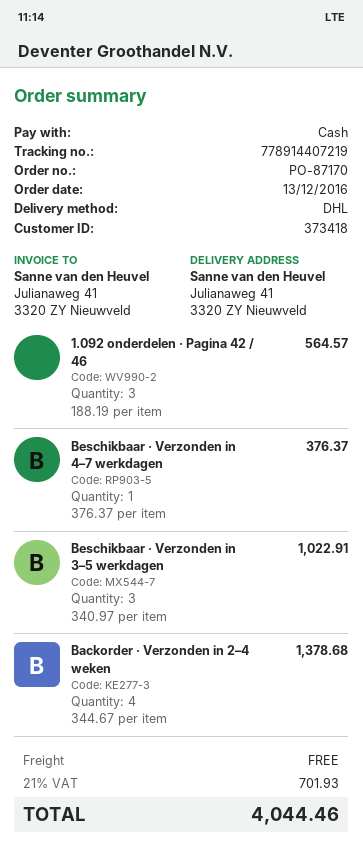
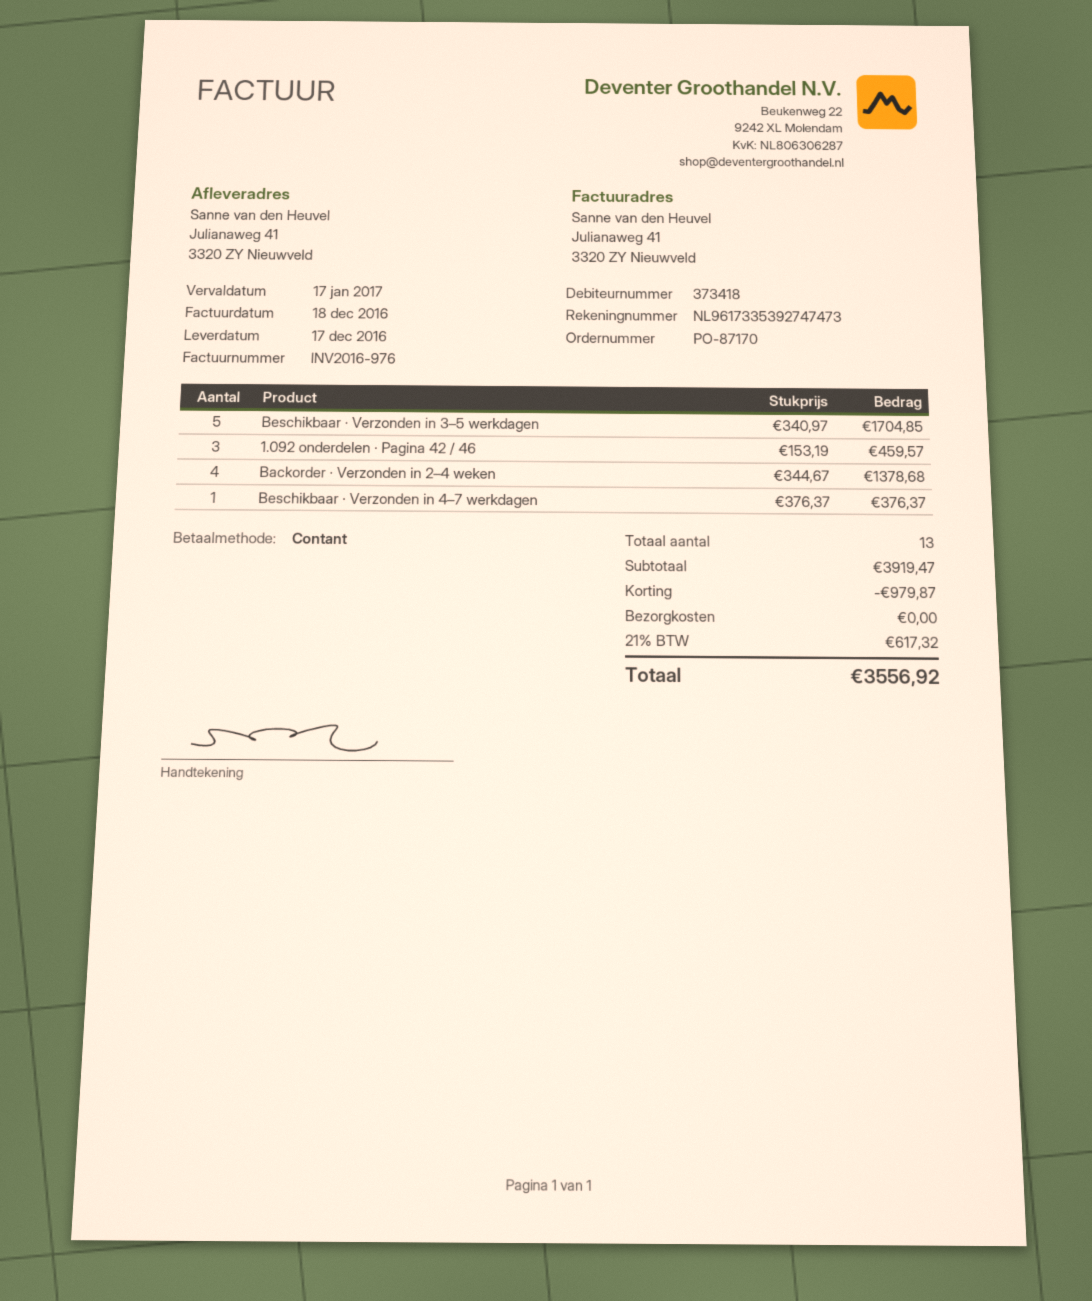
1.092 onderdelen · Pagina 42 / 46: 3 x 188.19 = 564.57 -> 3 x 153.19 = 459.57
Beschikbaar · Verzonden in 3–5 werkdagen: 3 x 340.97 = 1022.91 -> 5 x 340.97 = 1704.85
discount: none -> 979.87
tax: 21% = 701.93 -> 21% = 617.32
total: 4044.46 -> 3556.92

